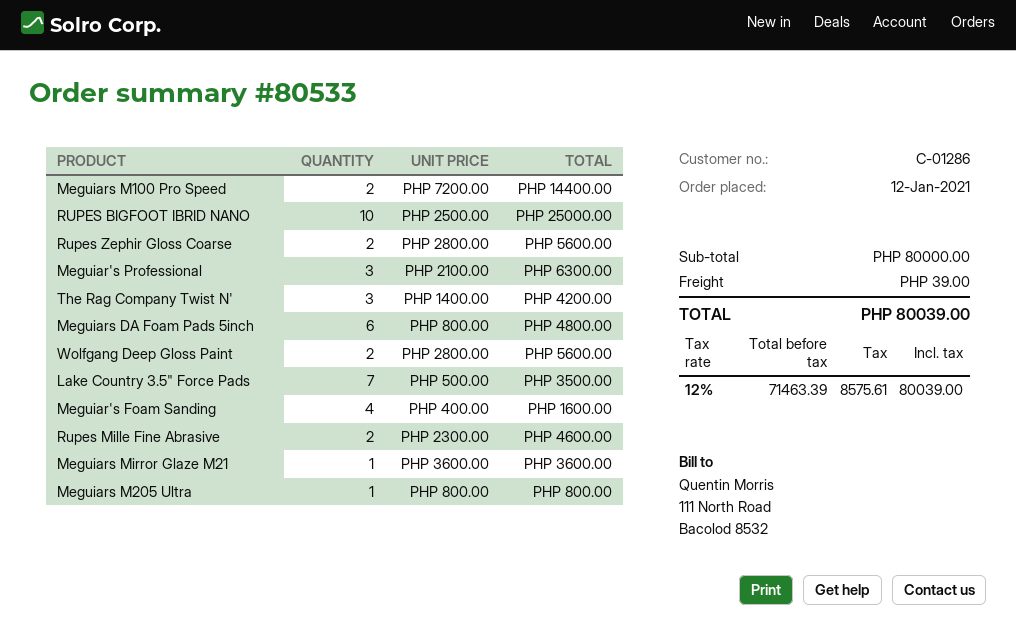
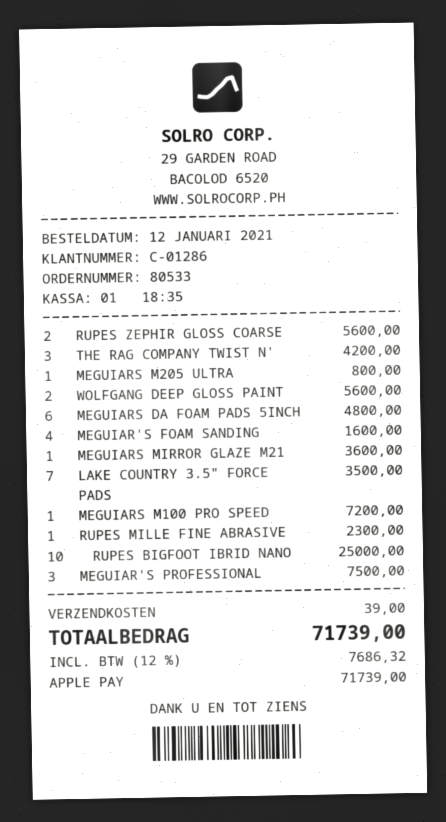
Meguiars M100 Pro Speed: 2 for 14400.00 -> 1 for 7200.00
Meguiar's Professional: 3 for 6300.00 -> 3 for 7500.00
Rupes Mille Fine Abrasive: 2 for 4600.00 -> 1 for 2300.00
tax: 12% = 8575.61 -> 12% = 7686.32
total: 80039.00 -> 71739.00

